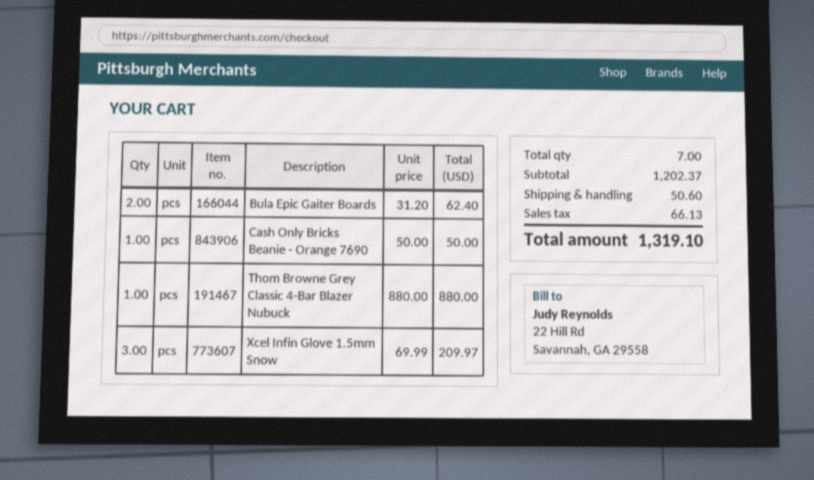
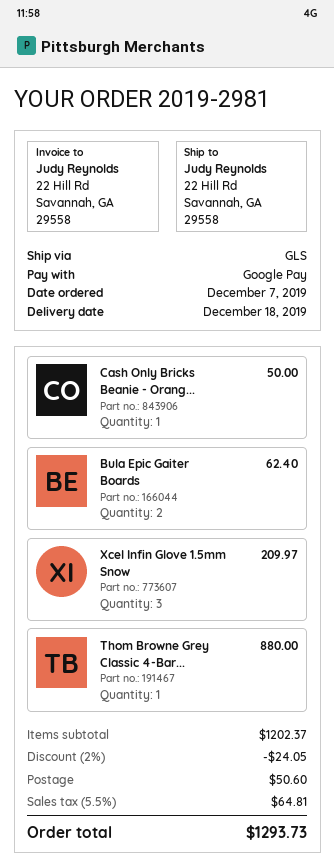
discount: none -> 2% = 24.05
tax: 66.13 -> 64.81
total: 1319.10 -> 1293.73

